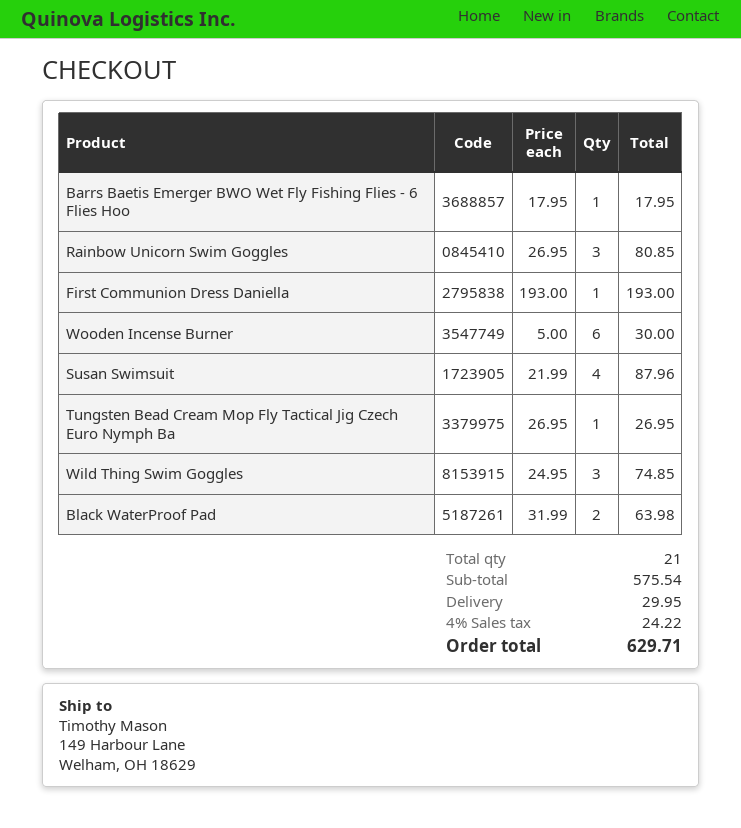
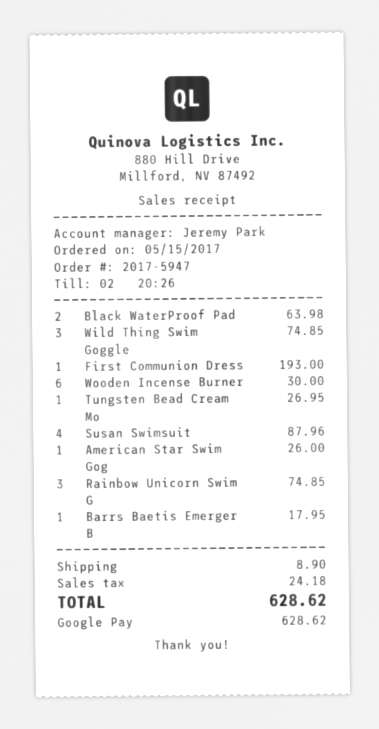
Rainbow Unicorn Swim Goggles: 3 for 80.85 -> 3 for 74.85
American Star Swim Gog: none -> 1 for 26.00
shipping: 29.95 -> 8.90
tax: 24.22 -> 24.18
total: 629.71 -> 628.62

